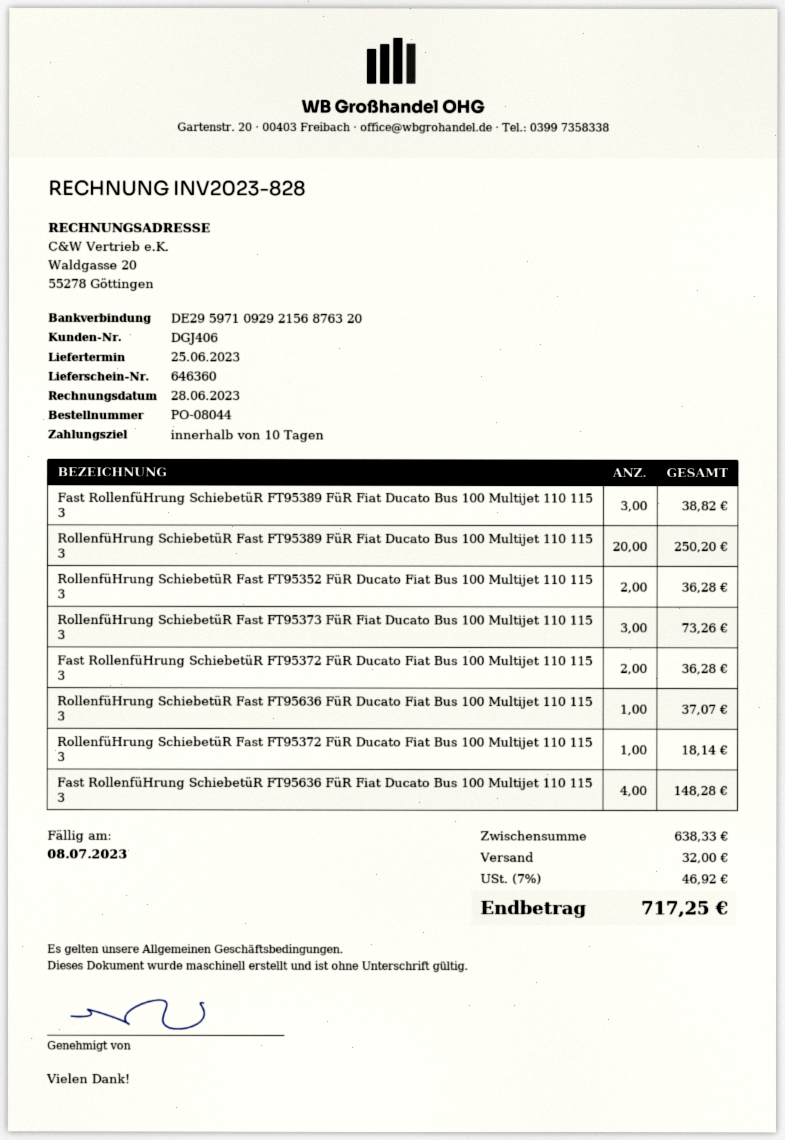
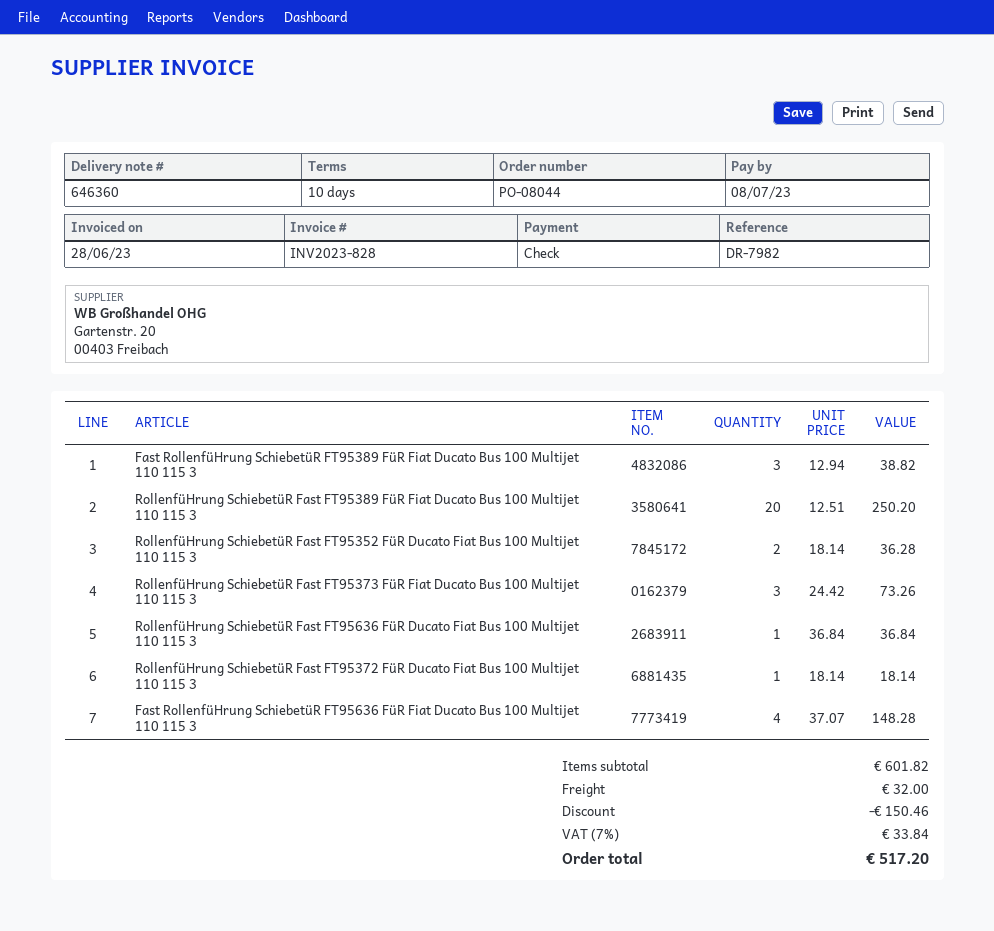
Fast RollenfüHrung SchiebetüR FT95372 FüR Ducato Fiat Bus 100 Multijet 110 115 3: 2 for 36.28 -> none
RollenfüHrung SchiebetüR Fast FT95636 FüR Ducato Fiat Bus 100 Multijet 110 115 3: 1 for 37.07 -> 1 for 36.84
subtotal: 638.33 -> 601.82
discount: none -> 150.46
tax: 7% = 46.92 -> 7% = 33.84
total: 717.25 -> 517.20

